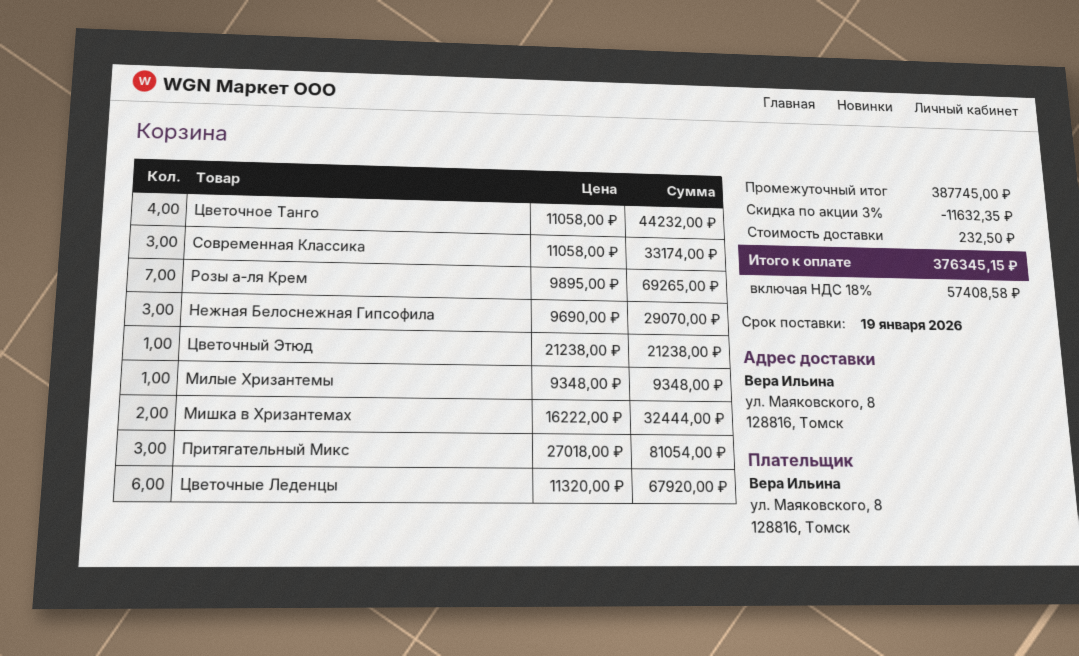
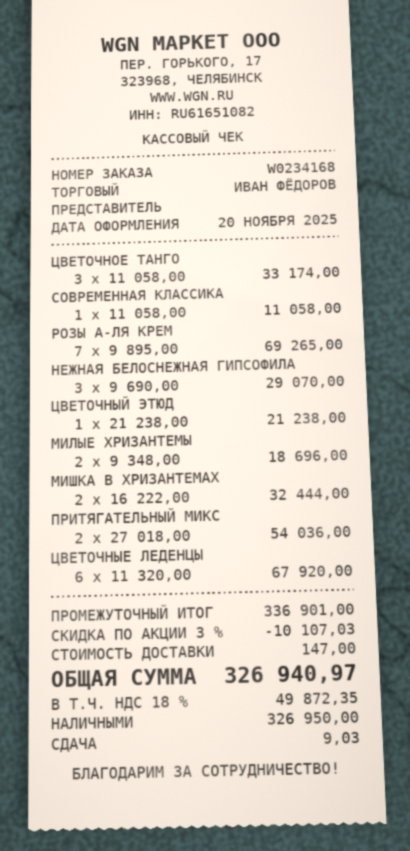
Цветочное Танго: 4 x 11058.00 = 44232.00 -> 3 x 11058.00 = 33174.00
Современная Классика: 3 x 11058.00 = 33174.00 -> 1 x 11058.00 = 11058.00
Милые Хризантемы: 1 x 9348.00 = 9348.00 -> 2 x 9348.00 = 18696.00
Притягательный Микс: 3 x 27018.00 = 81054.00 -> 2 x 27018.00 = 54036.00
subtotal: 387745.00 -> 336901.00
discount: 3% = 11632.35 -> 3% = 10107.03
shipping: 232.50 -> 147.00
tax: 18% = 57408.58 -> 18% = 49872.35
total: 376345.15 -> 326940.97

